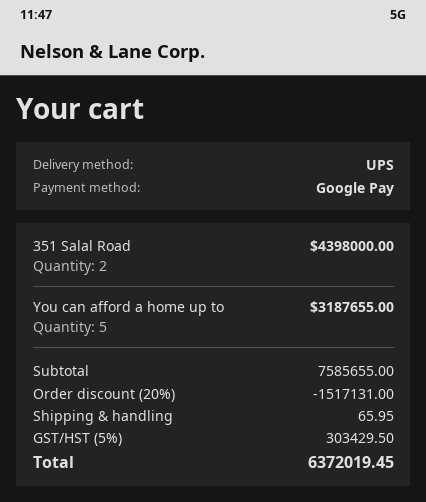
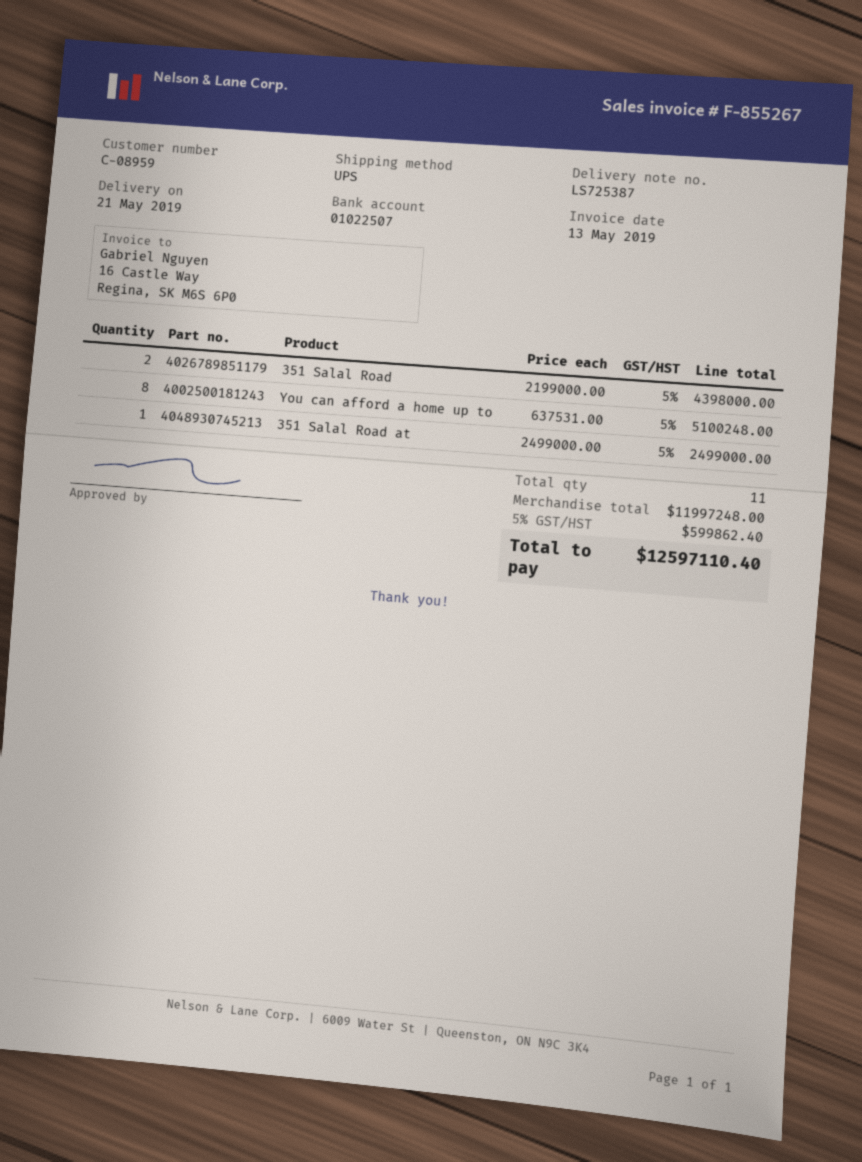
You can afford a home up to: 5 for 3187655.00 -> 8 for 5100248.00
351 Salal Road at: none -> 1 for 2499000.00
subtotal: 7585655.00 -> 11997248.00
discount: 20% = 1517131.00 -> none
shipping: 65.95 -> none
tax: 5% = 303429.50 -> 5% = 599862.40
total: 6372019.45 -> 12597110.40

